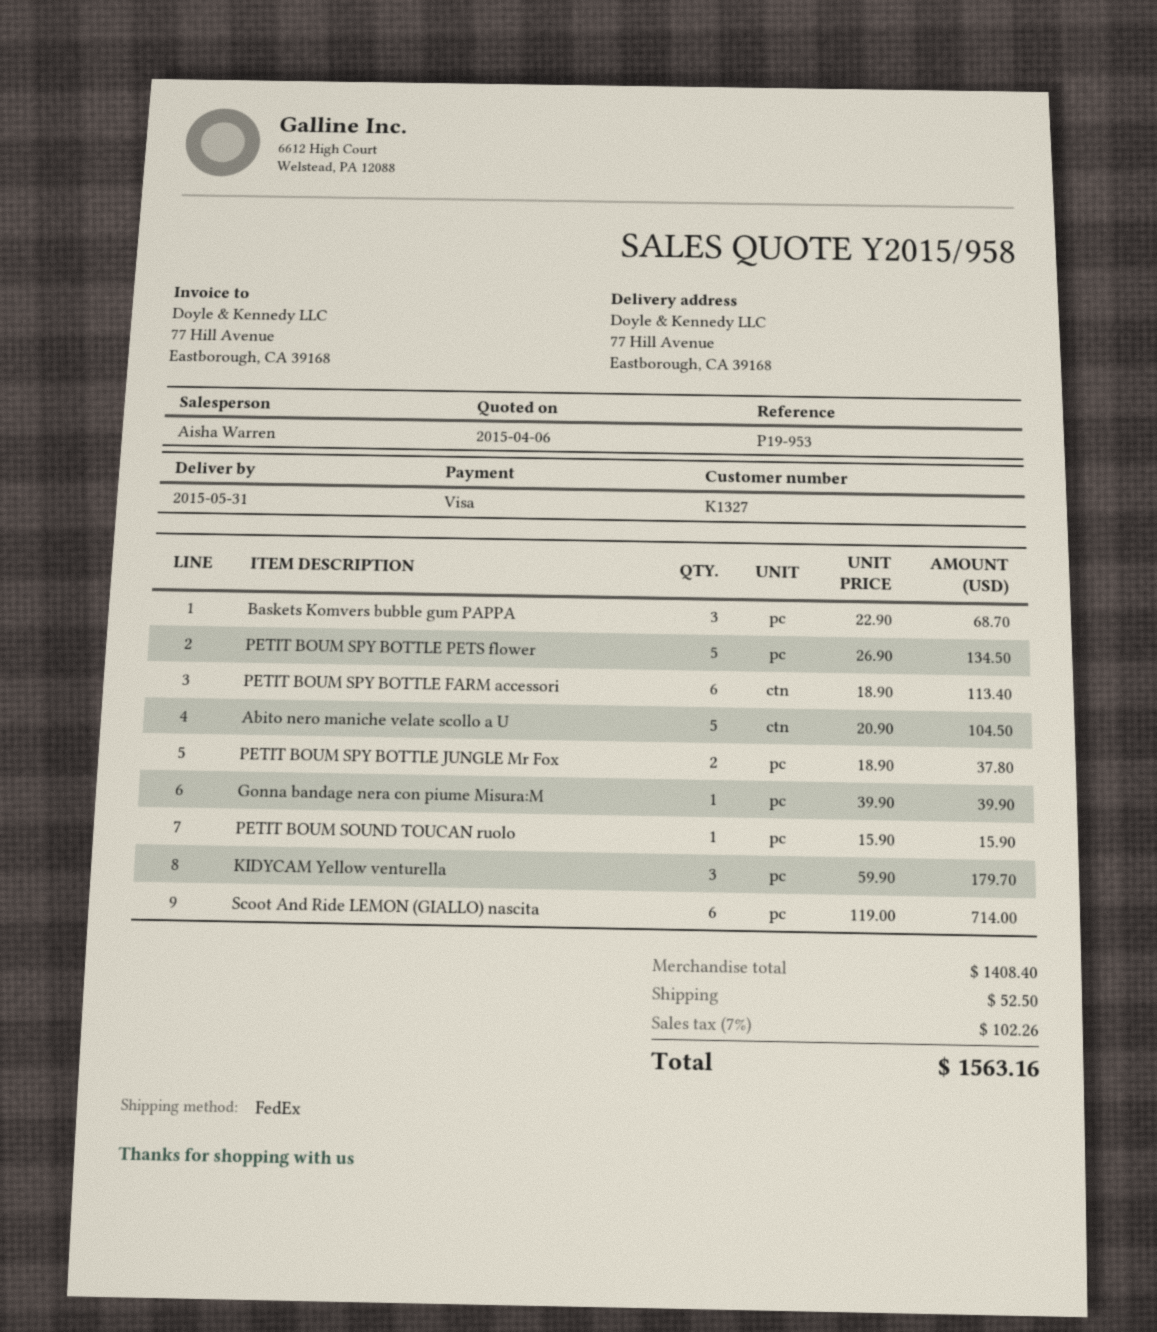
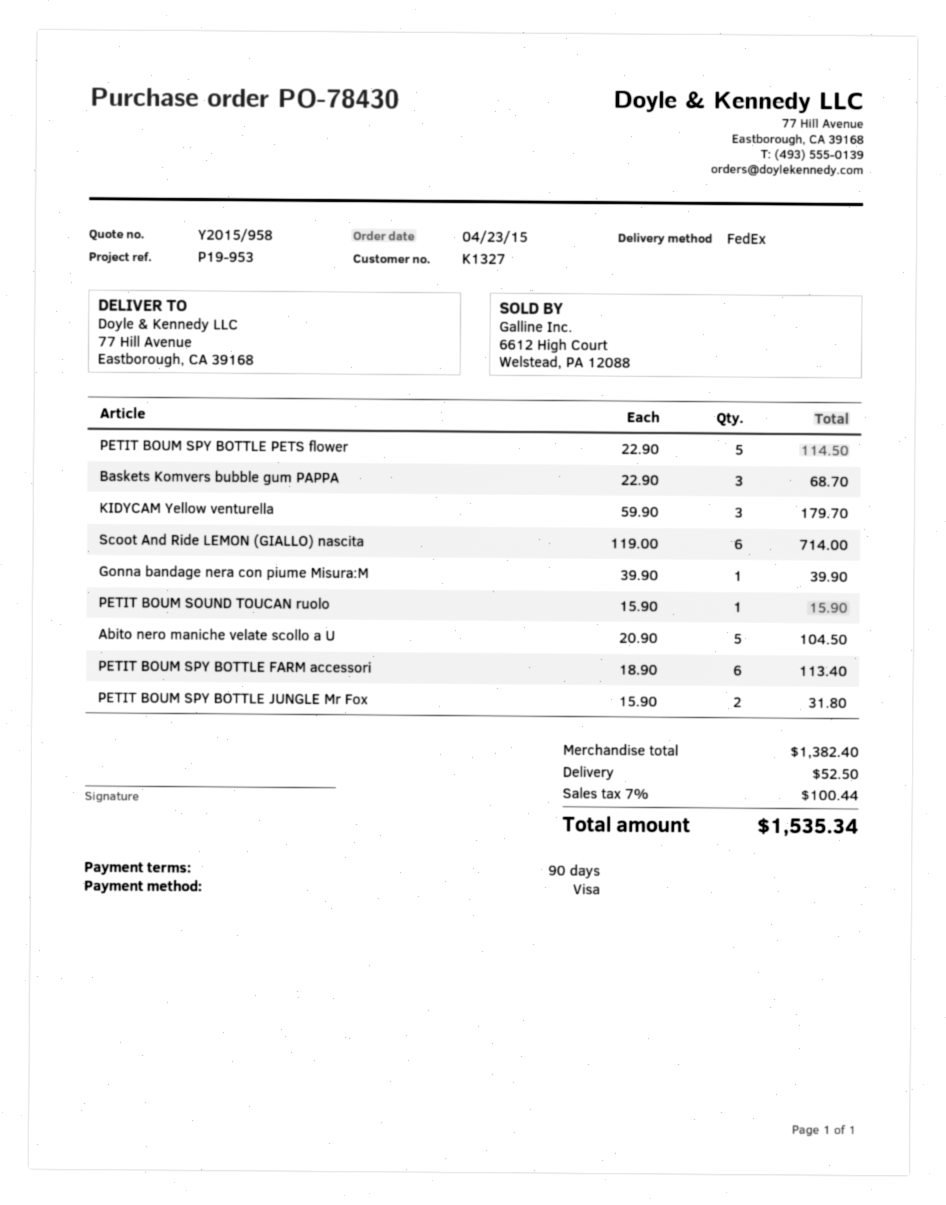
PETIT BOUM SPY BOTTLE PETS flower: 5 x 26.90 = 134.50 -> 5 x 22.90 = 114.50
PETIT BOUM SPY BOTTLE JUNGLE Mr Fox: 2 x 18.90 = 37.80 -> 2 x 15.90 = 31.80
subtotal: 1408.40 -> 1382.40
tax: 7% = 102.26 -> 7% = 100.44
total: 1563.16 -> 1535.34

